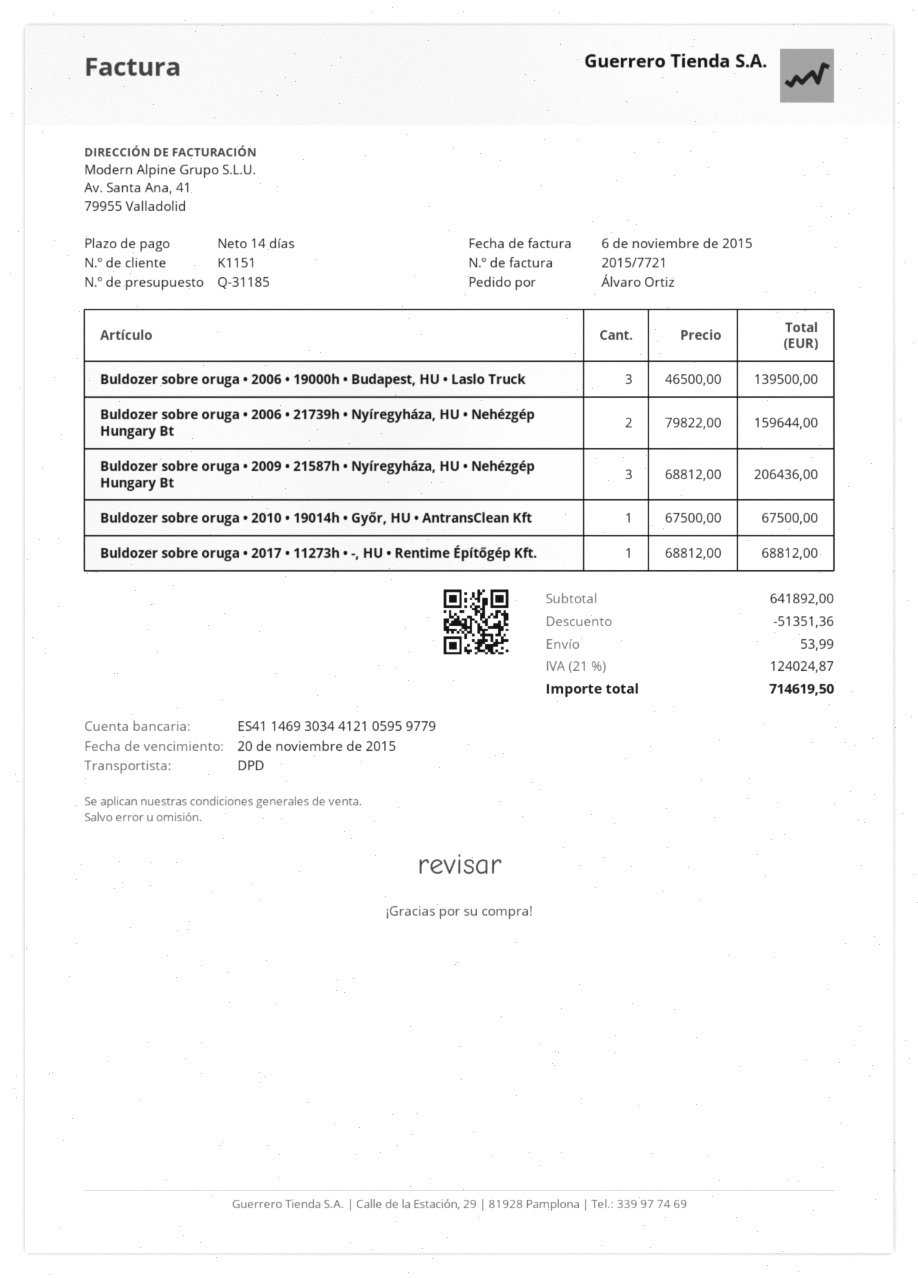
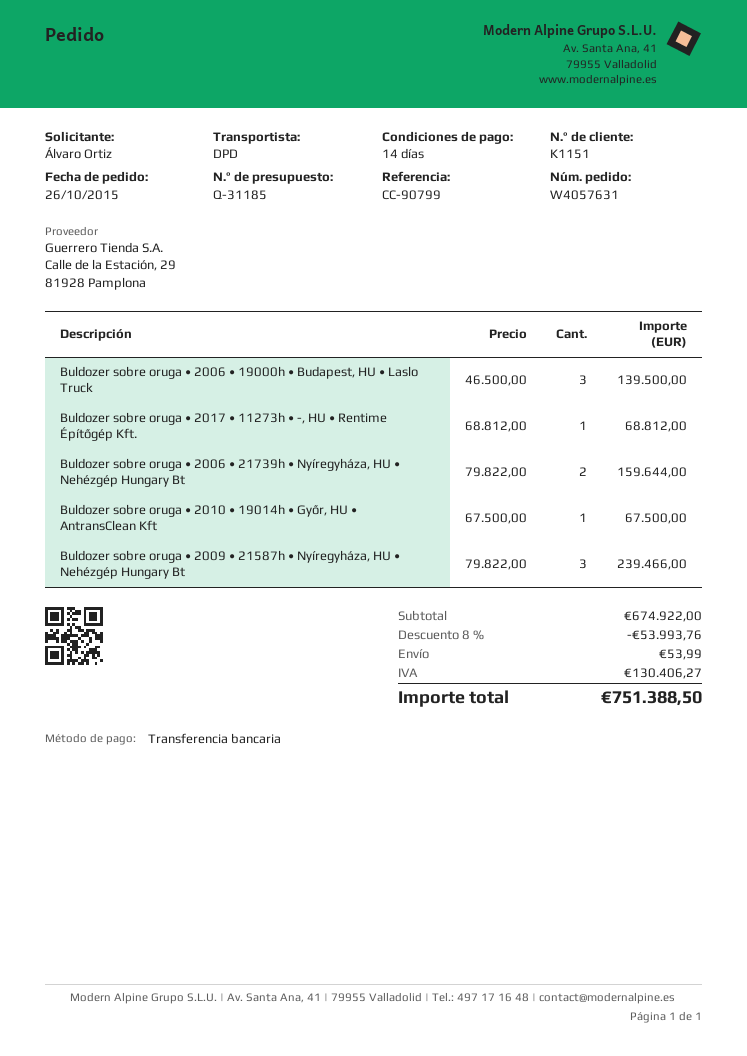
Buldozer sobre oruga • 2009 • 21587h • Nyíregyháza, HU • Nehézgép Hungary Bt: 3 x 68812.00 = 206436.00 -> 3 x 79822.00 = 239466.00
subtotal: 641892.00 -> 674922.00
discount: 51351.36 -> 53993.76
tax: 124024.87 -> 130406.27
total: 714619.50 -> 751388.50

